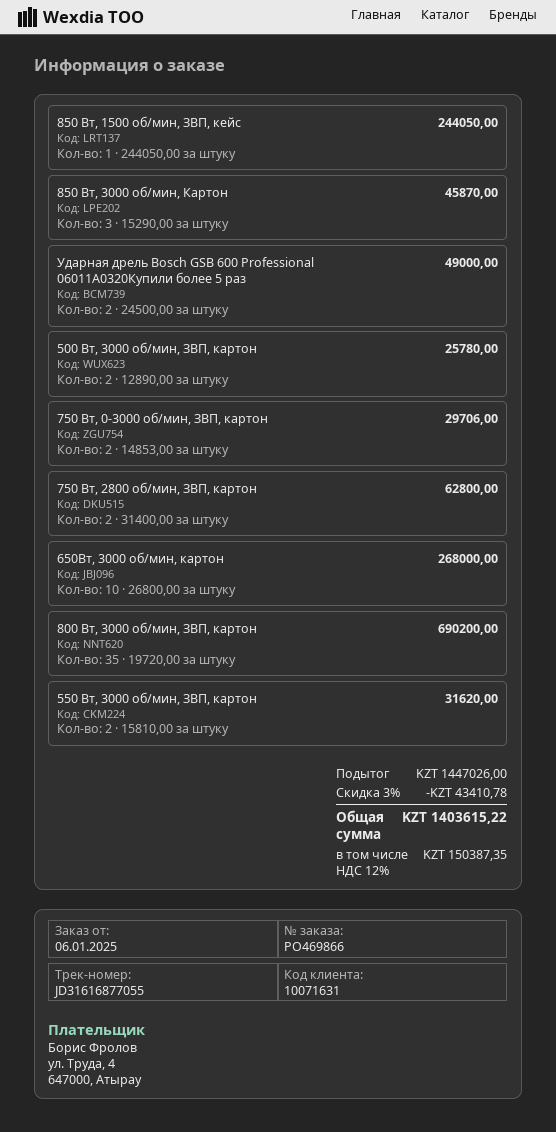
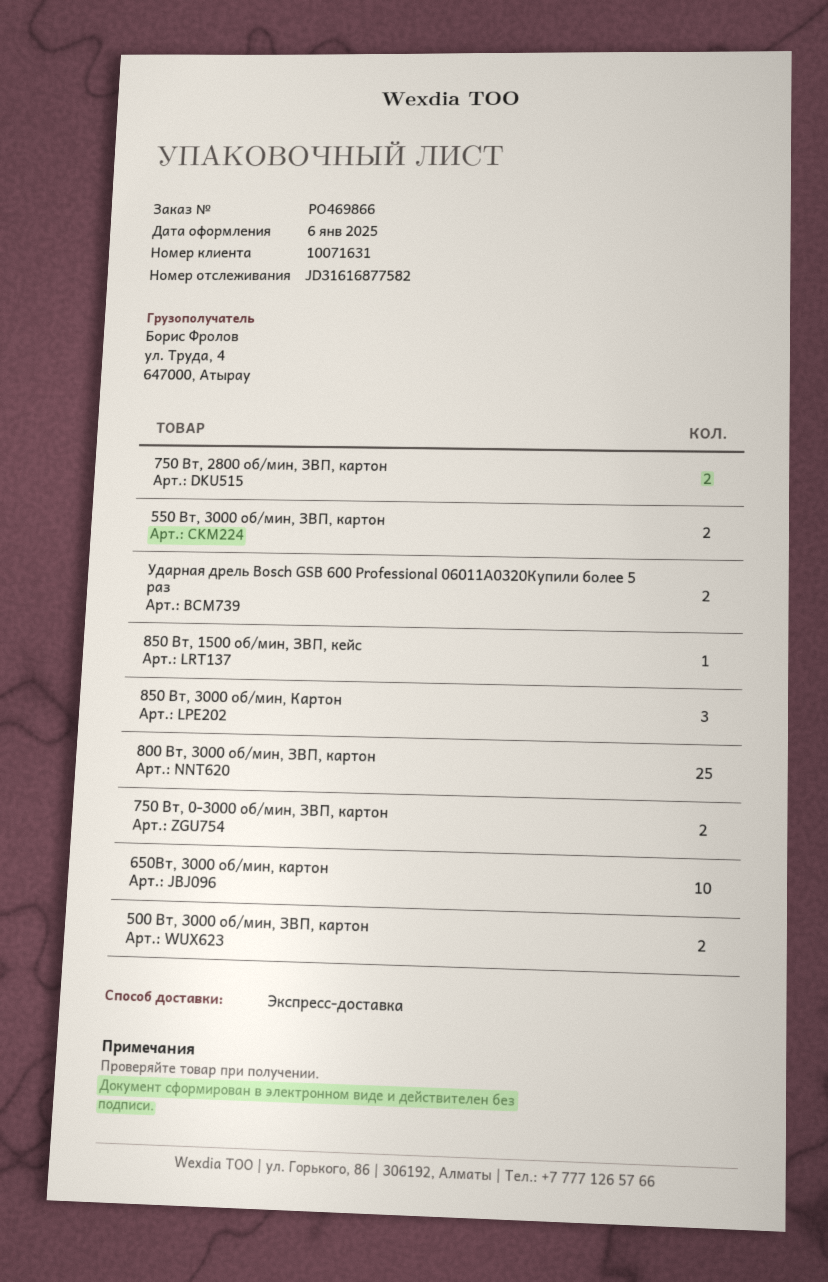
tracking number: JD31616877055 -> JD31616877582
800 Вт, 3000 об/мин, ЗВП, картон: 35 -> 25

